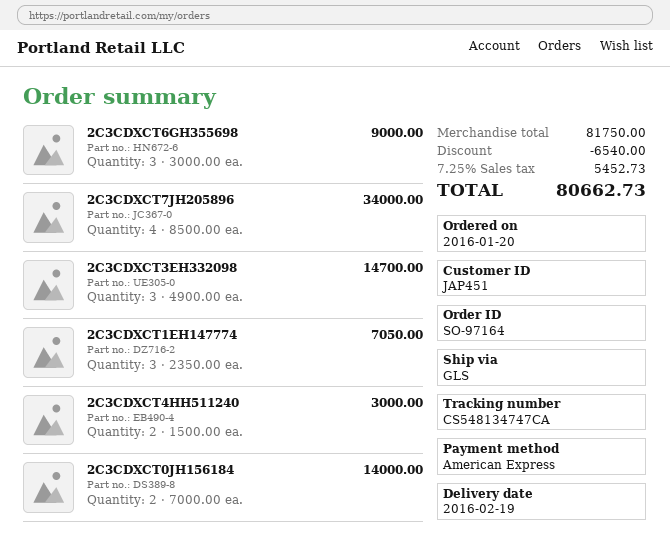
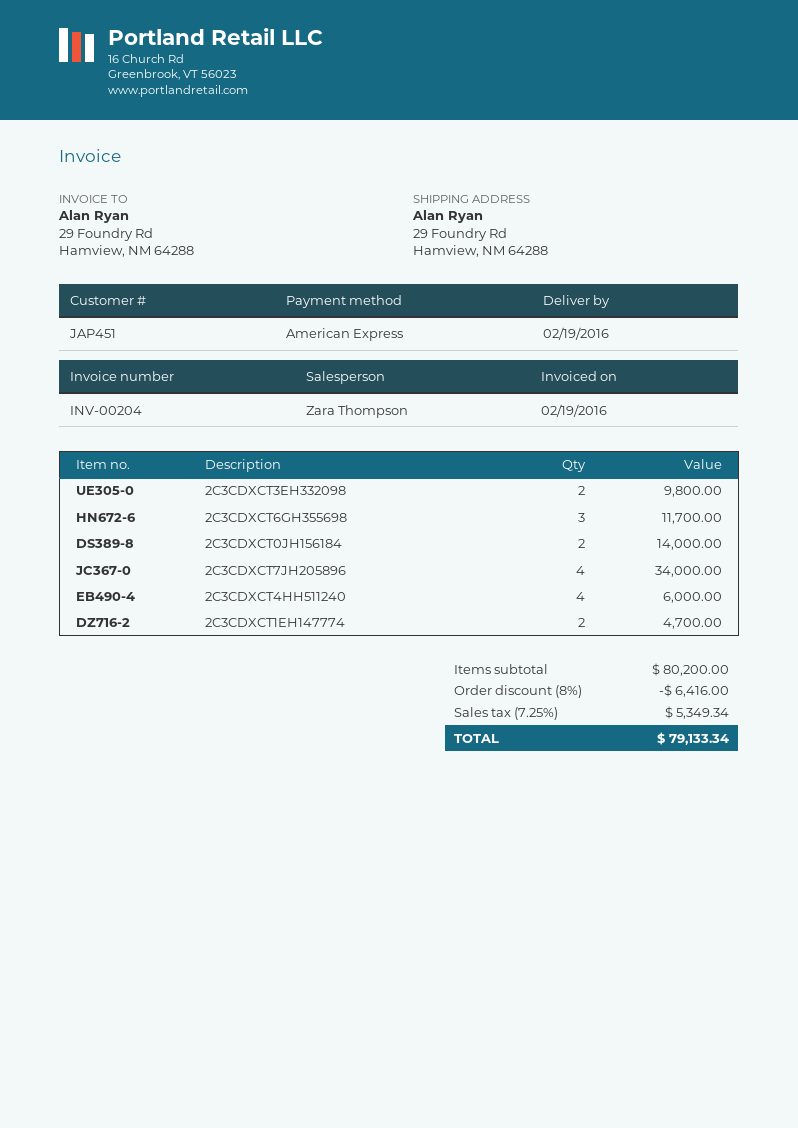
2C3CDXCT6GH355698: 3 for 9000.00 -> 3 for 11700.00
2C3CDXCT3EH332098: 3 for 14700.00 -> 2 for 9800.00
2C3CDXCT1EH147774: 3 for 7050.00 -> 2 for 4700.00
2C3CDXCT4HH511240: 2 for 3000.00 -> 4 for 6000.00
subtotal: 81750.00 -> 80200.00
discount: 6540.00 -> 6416.00
tax: 7.25% = 5452.73 -> 7.25% = 5349.34
total: 80662.73 -> 79133.34

